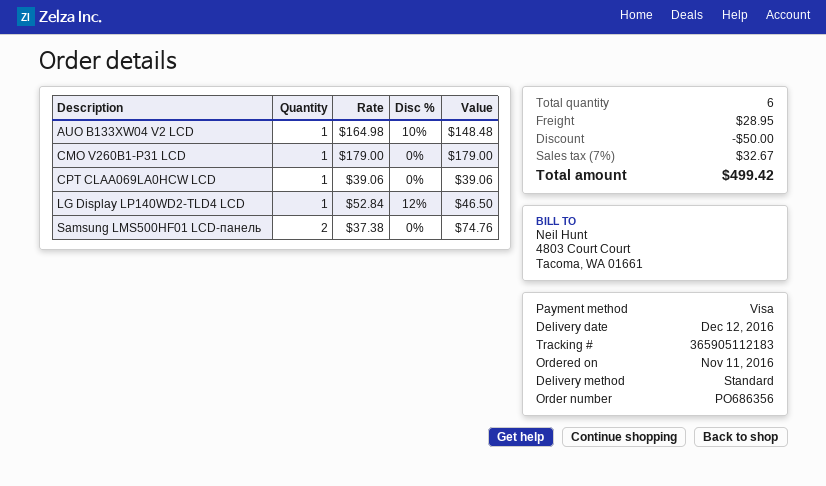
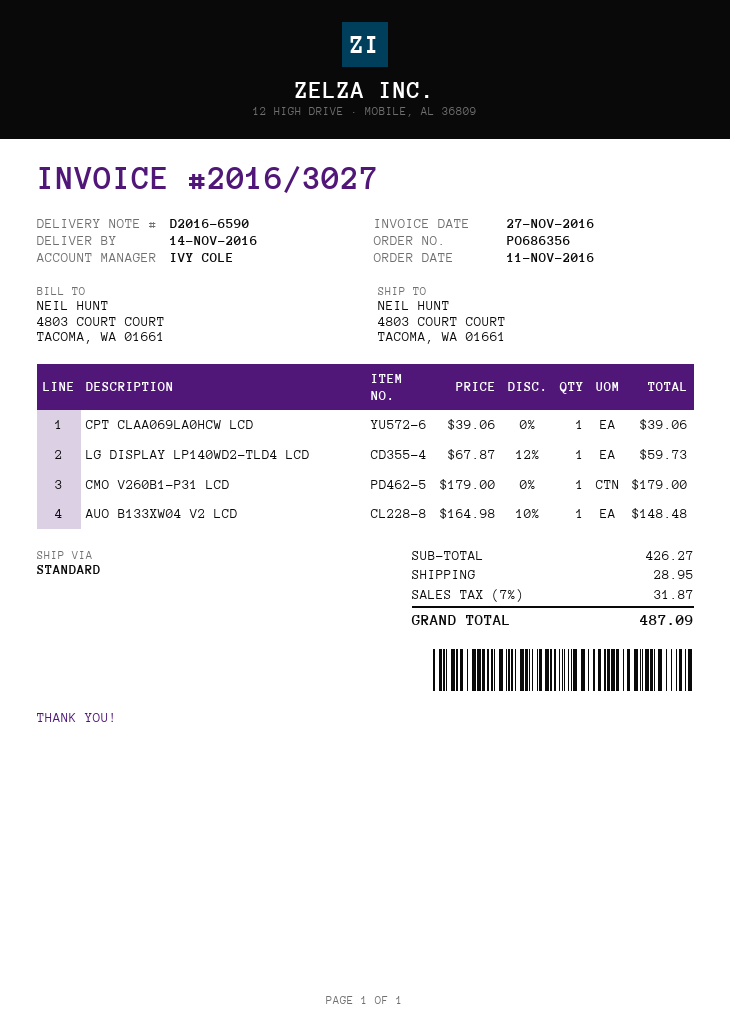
delivery date: 2016-12-12 -> 2016-11-14
LG Display LP140WD2-TLD4 LCD: 1 x 52.84 - 12% = 46.50 -> 1 x 67.87 - 12% = 59.73
Samsung LMS500HF01 LCD-панель: 2 x 37.38 = 74.76 -> none
discount: 50.00 -> none
tax: 7% = 32.67 -> 7% = 31.87
total: 499.42 -> 487.09

